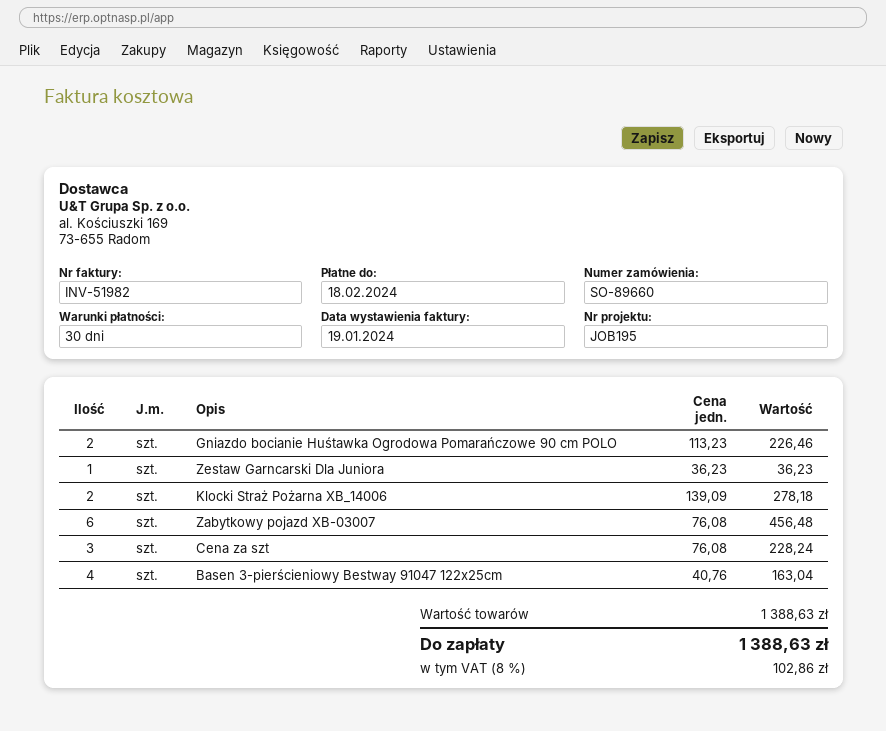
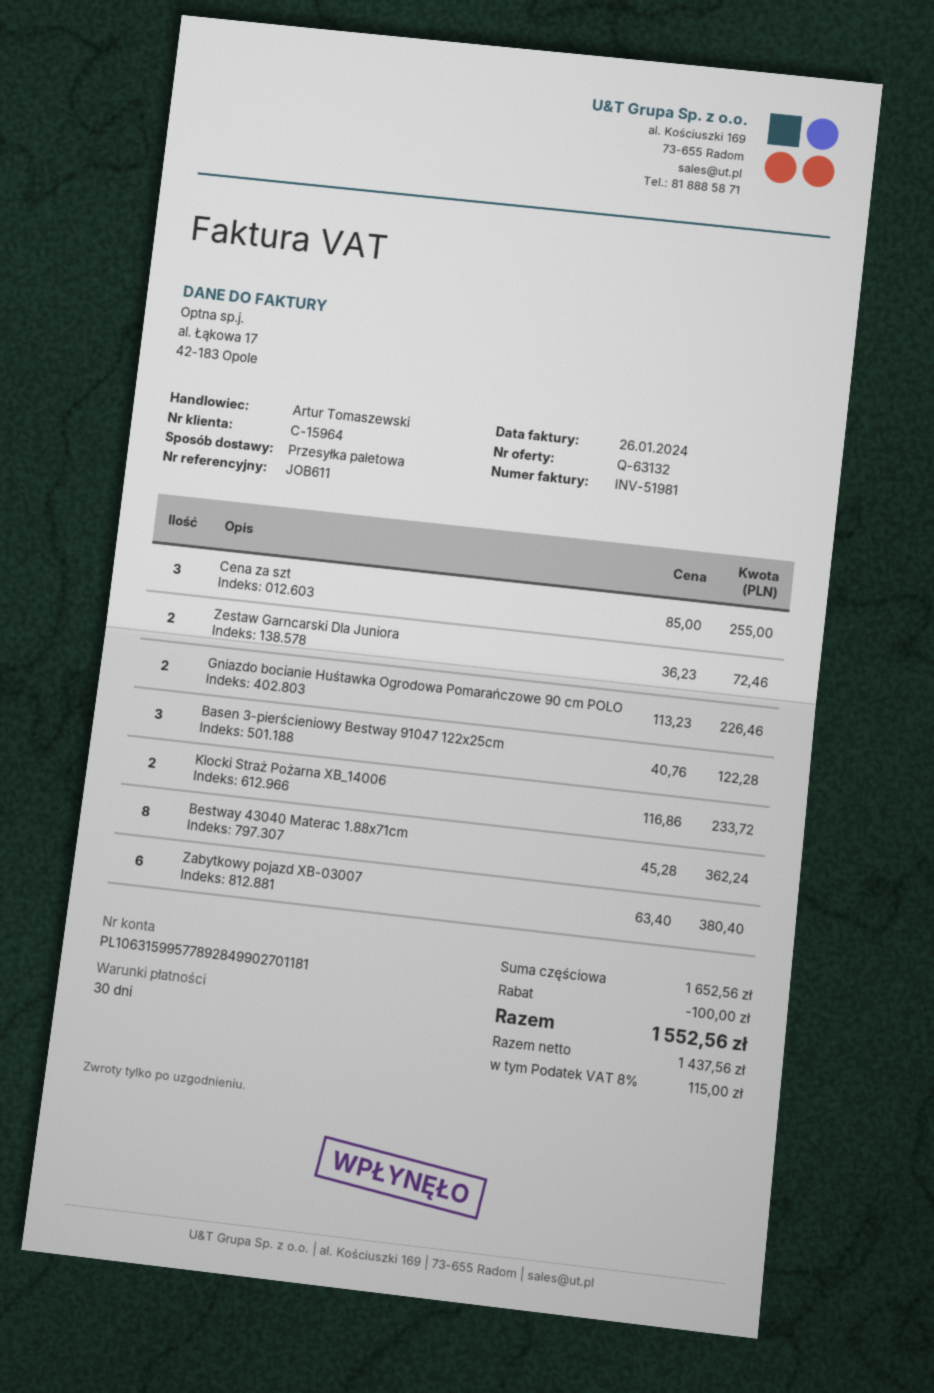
invoice number: INV-51982 -> INV-51981
invoice date: 2024-01-19 -> 2024-01-26
reference: JOB195 -> JOB611
Zestaw Garncarski Dla Juniora: 1 x 36.23 = 36.23 -> 2 x 36.23 = 72.46
Klocki Straż Pożarna XB_14006: 2 x 139.09 = 278.18 -> 2 x 116.86 = 233.72
Zabytkowy pojazd XB-03007: 6 x 76.08 = 456.48 -> 6 x 63.40 = 380.40
Cena za szt: 3 x 76.08 = 228.24 -> 3 x 85.00 = 255.00
Basen 3-pierścieniowy Bestway 91047 122x25cm: 4 x 40.76 = 163.04 -> 3 x 40.76 = 122.28
Bestway 43040 Materac 1.88x71cm: none -> 8 x 45.28 = 362.24
subtotal: 1388.63 -> 1652.56
discount: none -> 100.00
tax: 8% = 102.86 -> 8% = 115.00
total: 1388.63 -> 1552.56

